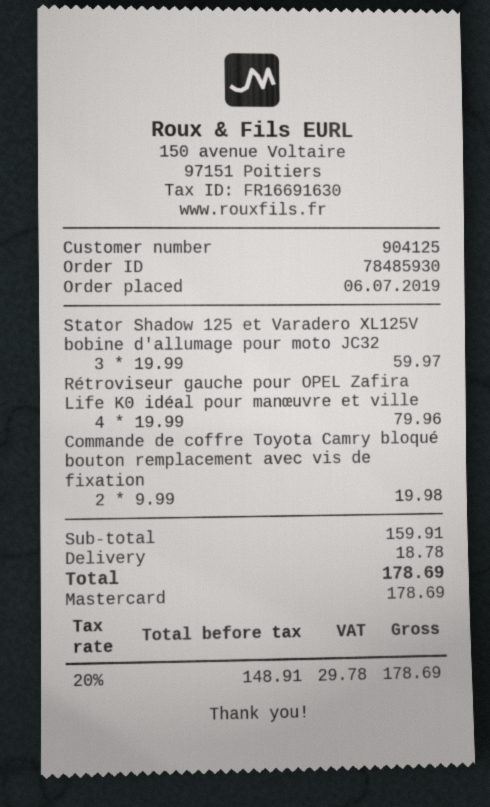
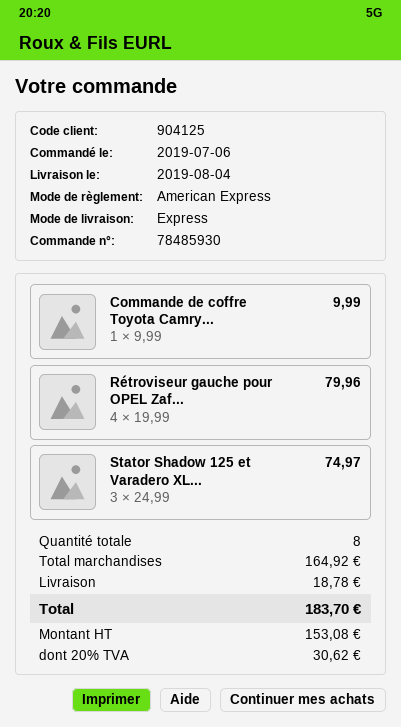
payment method: Mastercard -> American Express
Stator Shadow 125 et Varadero XL125V bobine d'allumage pour moto JC32: 3 x 19.99 = 59.97 -> 3 x 24.99 = 74.97
Commande de coffre Toyota Camry bloqué bouton remplacement avec vis de fixation: 2 x 9.99 = 19.98 -> 1 x 9.99 = 9.99
subtotal: 159.91 -> 164.92
net: 148.91 -> 153.08
tax: 20% = 29.78 -> 20% = 30.62
total: 178.69 -> 183.70

